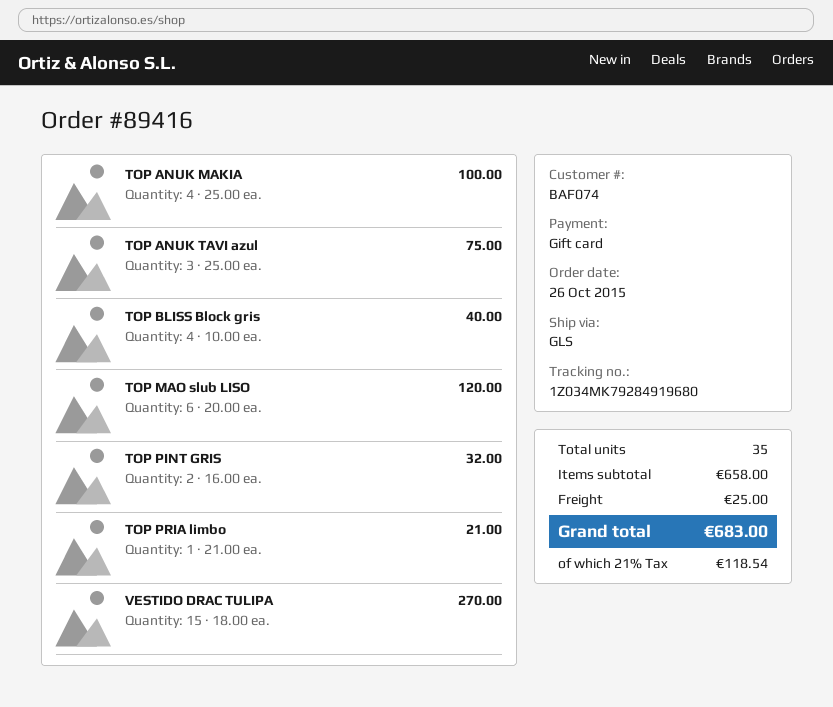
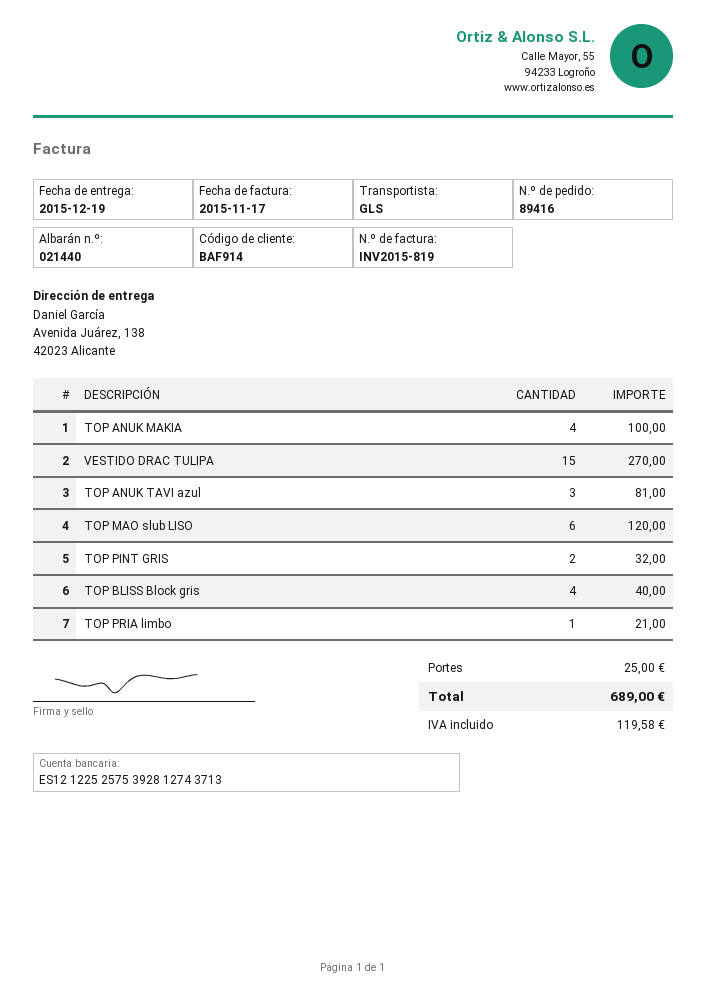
customer number: BAF074 -> BAF914
TOP ANUK TAVI azul: 3 for 75.00 -> 3 for 81.00
tax: 118.54 -> 119.58
total: 683.00 -> 689.00

